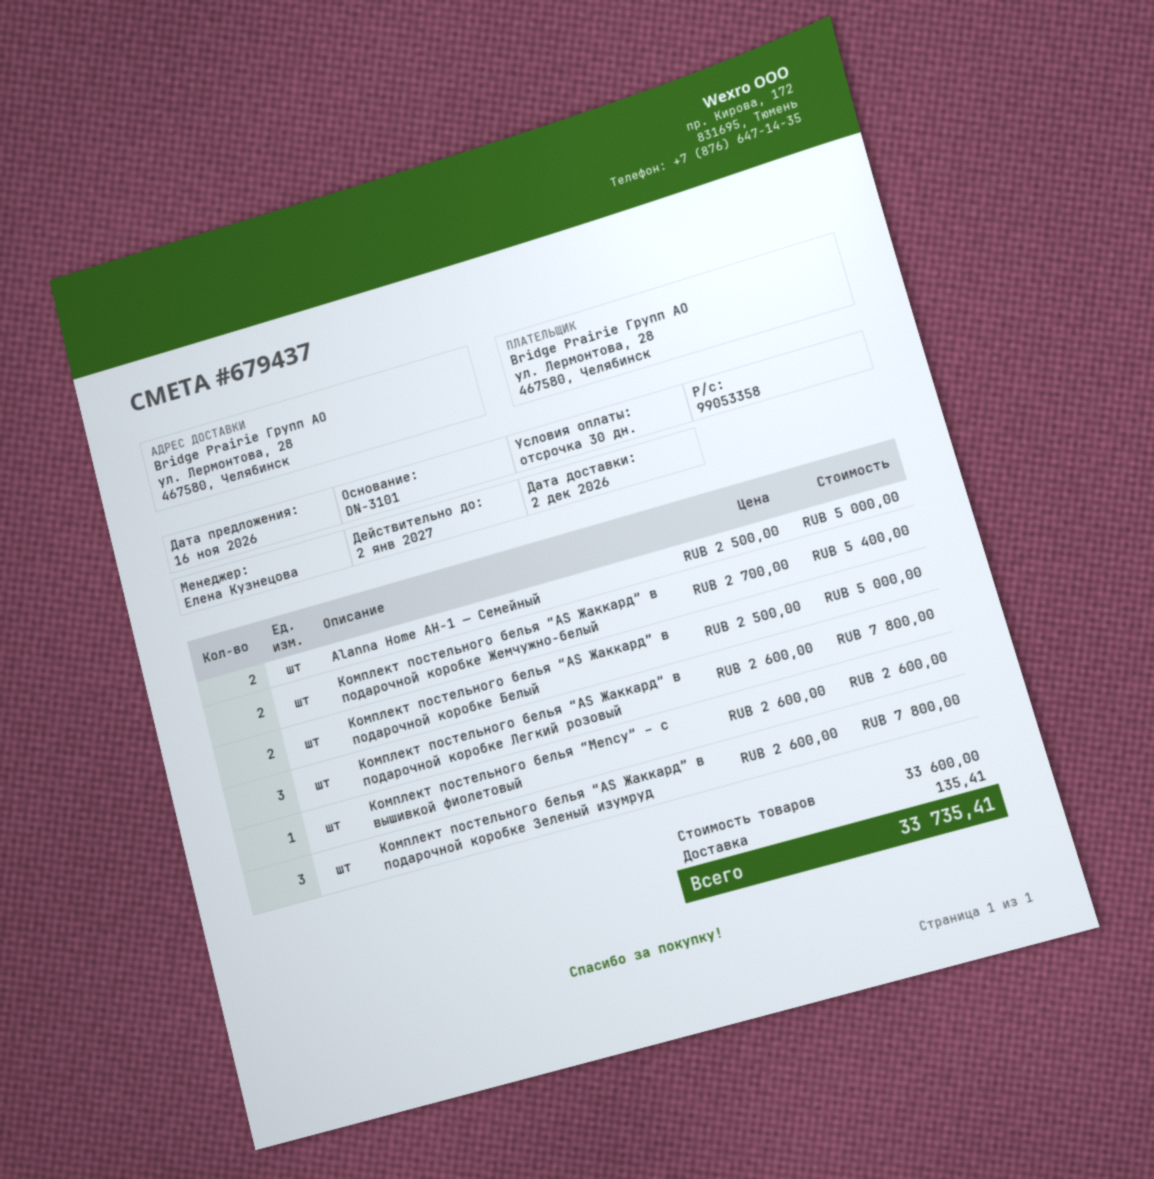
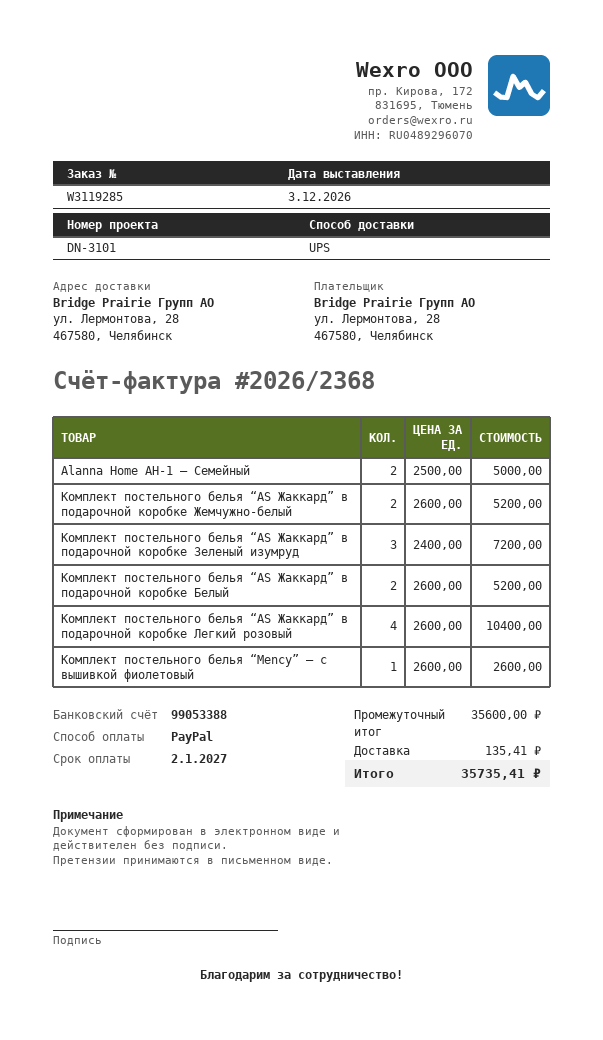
bank account: 99053358 -> 99053388
Комплект постельного белья “AS Жаккард” в подарочной коробке Жемчужно-белый: 2 x 2700.00 = 5400.00 -> 2 x 2600.00 = 5200.00
Комплект постельного белья “AS Жаккард” в подарочной коробке Белый: 2 x 2500.00 = 5000.00 -> 2 x 2600.00 = 5200.00
Комплект постельного белья “AS Жаккард” в подарочной коробке Легкий розовый: 3 x 2600.00 = 7800.00 -> 4 x 2600.00 = 10400.00
Комплект постельного белья “AS Жаккард” в подарочной коробке Зеленый изумруд: 3 x 2600.00 = 7800.00 -> 3 x 2400.00 = 7200.00
subtotal: 33600.00 -> 35600.00
total: 33735.41 -> 35735.41

